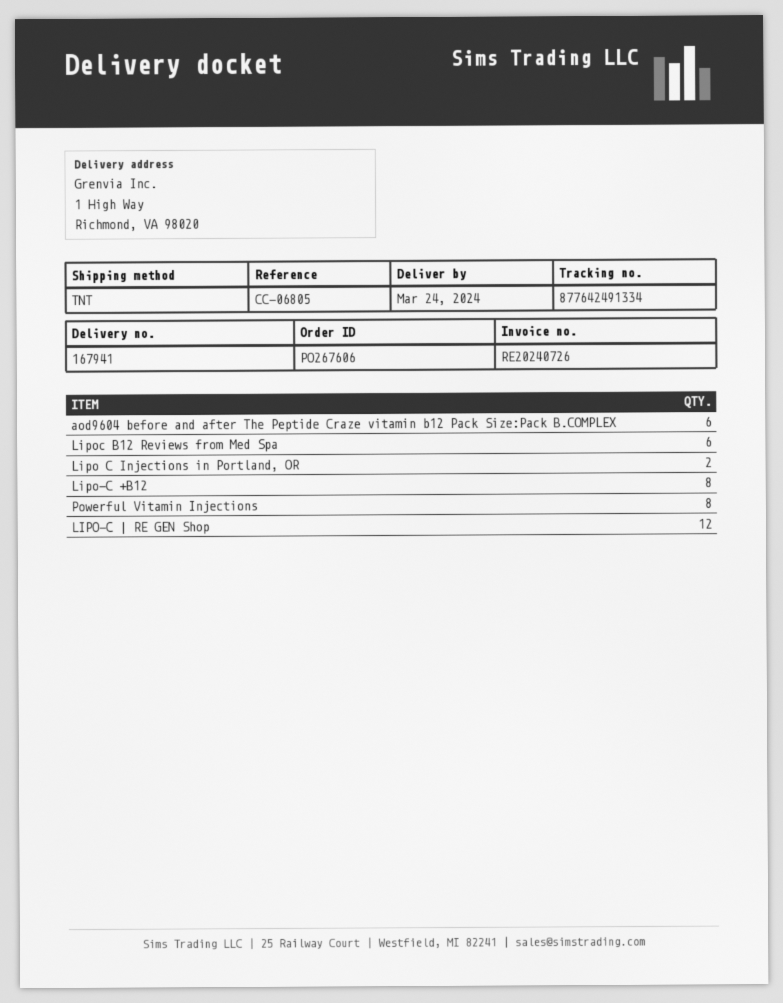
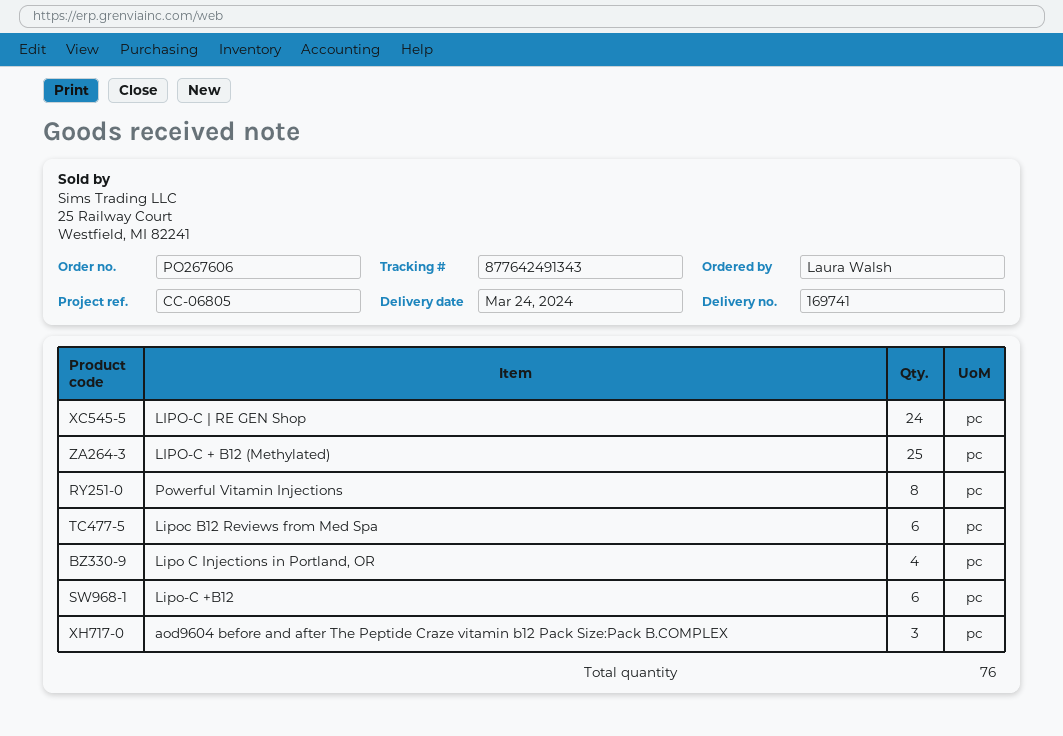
delivery note number: 167941 -> 169741
tracking number: 877642491334 -> 877642491343
aod9604 before and after The Peptide Craze vitamin b12 Pack Size:Pack B.COMPLEX: 6 -> 3
Lipo C Injections in Portland, OR: 2 -> 4
Lipo-C +B12: 8 -> 6
LIPO-C | RE GEN Shop: 12 -> 24
LIPO-C + B12 (Methylated): none -> 25

